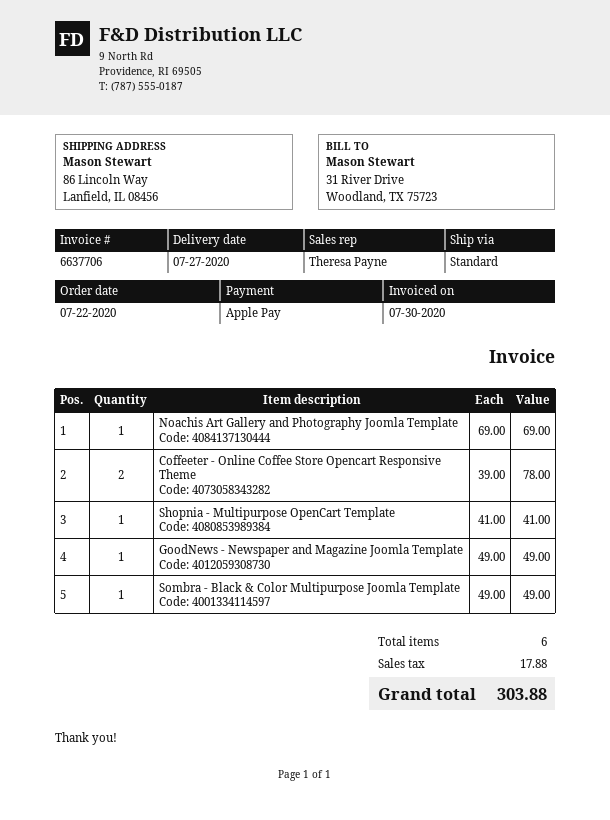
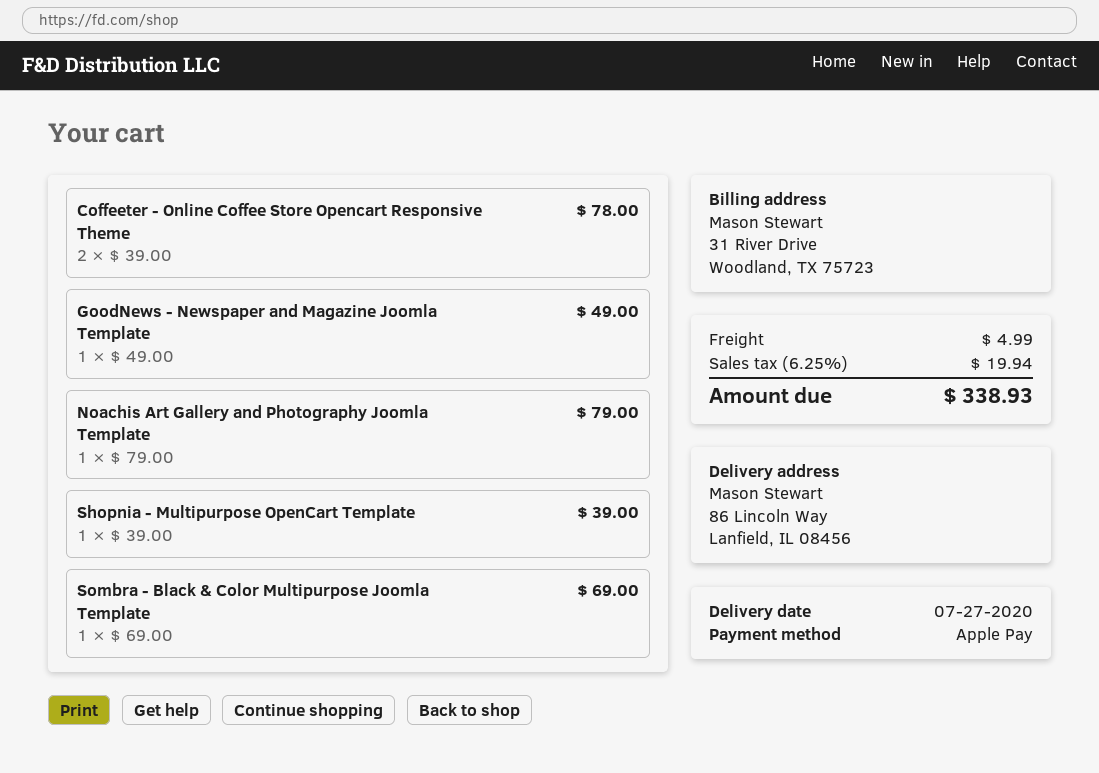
Noachis Art Gallery and Photography Joomla Template: 1 x 69.00 = 69.00 -> 1 x 79.00 = 79.00
Shopnia - Multipurpose OpenCart Template: 1 x 41.00 = 41.00 -> 1 x 39.00 = 39.00
Sombra - Black & Color Multipurpose Joomla Template: 1 x 49.00 = 49.00 -> 1 x 69.00 = 69.00
shipping: none -> 4.99
tax: 17.88 -> 19.94
total: 303.88 -> 338.93

